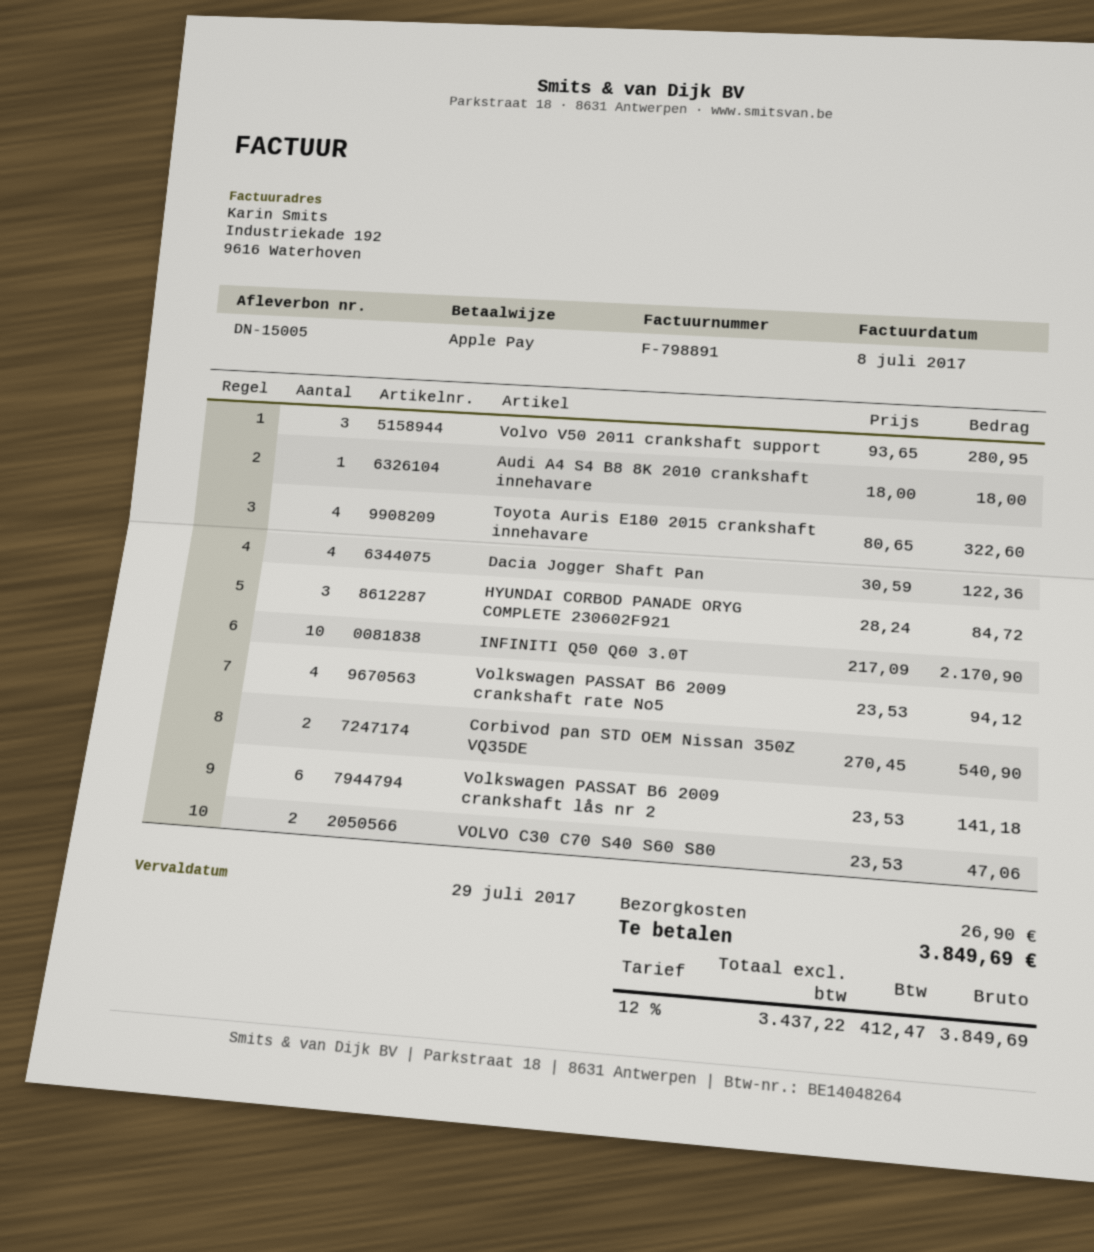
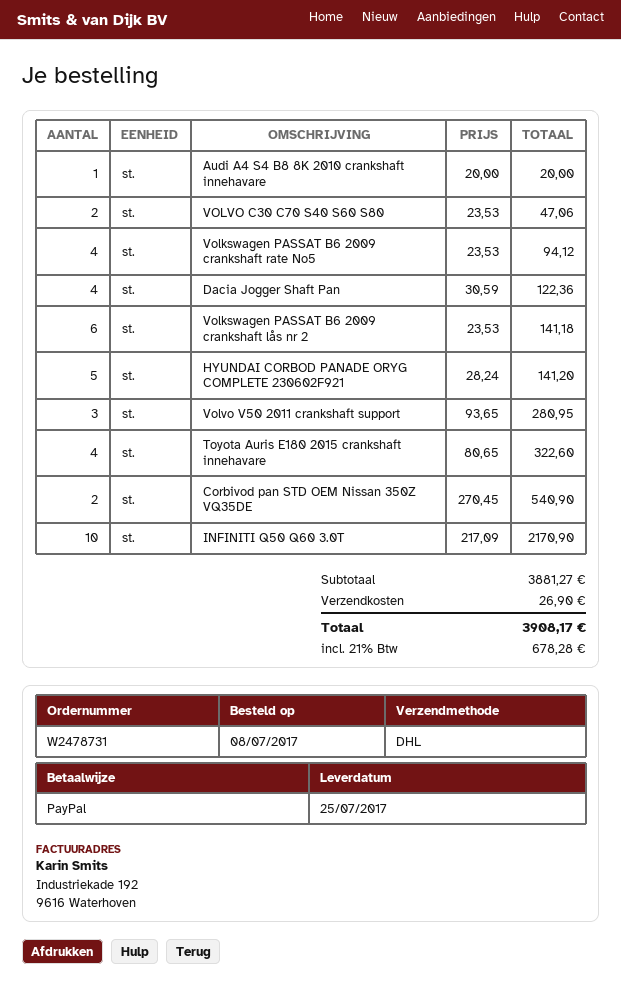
payment method: Apple Pay -> PayPal
Audi A4 S4 B8 8K 2010 crankshaft innehavare: 1 x 18.00 = 18.00 -> 1 x 20.00 = 20.00
HYUNDAI CORBOD PANADE ORYG COMPLETE 230602F921: 3 x 28.24 = 84.72 -> 5 x 28.24 = 141.20
tax: 12% = 412.47 -> 21% = 678.28
total: 3849.69 -> 3908.17

